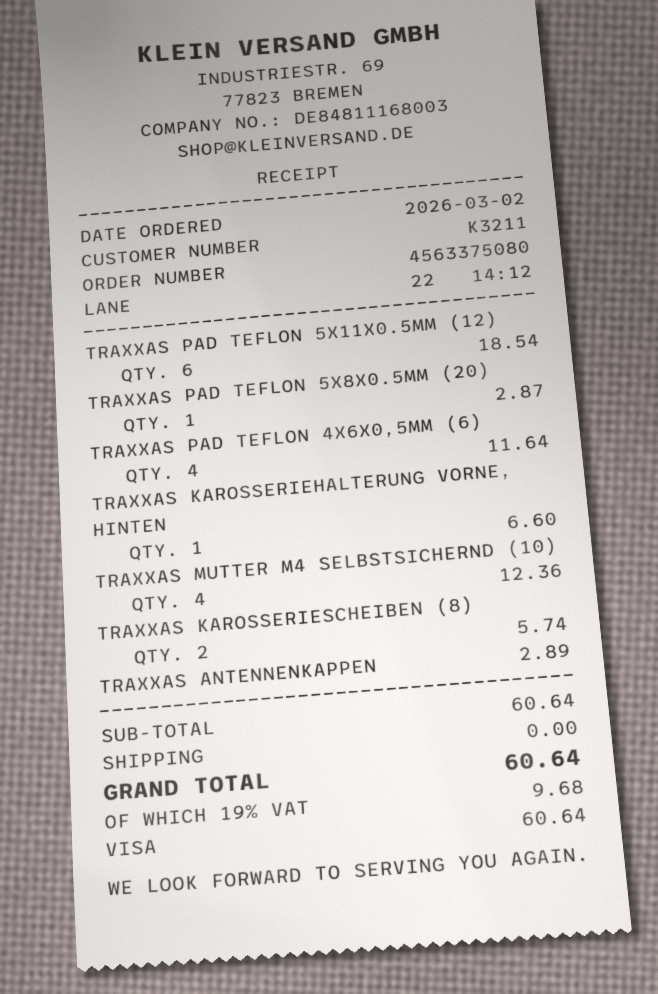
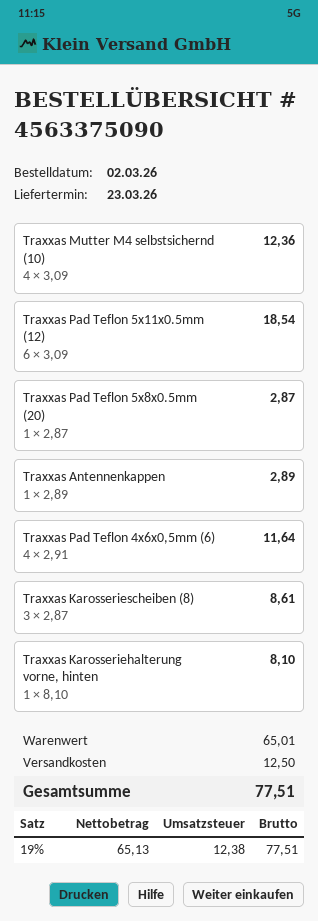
order number: 4563375080 -> 4563375090
TRAXXAS KAROSSERIEHALTERUNG VORNE, HINTEN: 1 for 6.60 -> 1 for 8.10
TRAXXAS KAROSSERIESCHEIBEN (8): 2 for 5.74 -> 3 for 8.61
subtotal: 60.64 -> 65.01
shipping: 0.00 -> 12.50
tax: 19% = 9.68 -> 19% = 12.38
total: 60.64 -> 77.51

